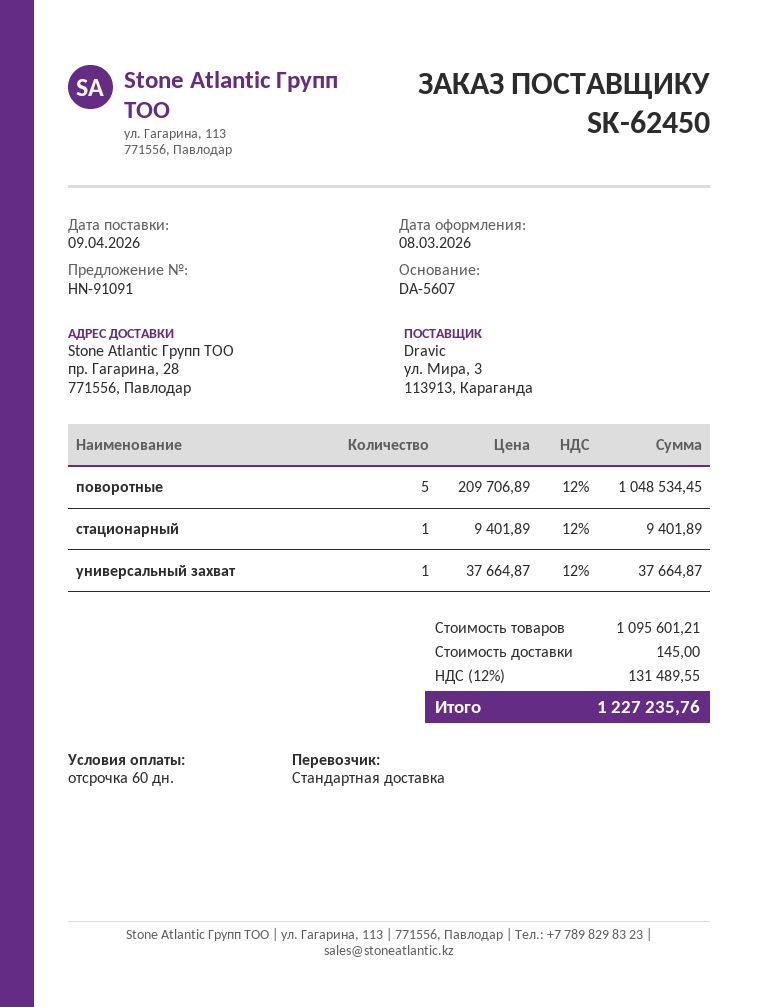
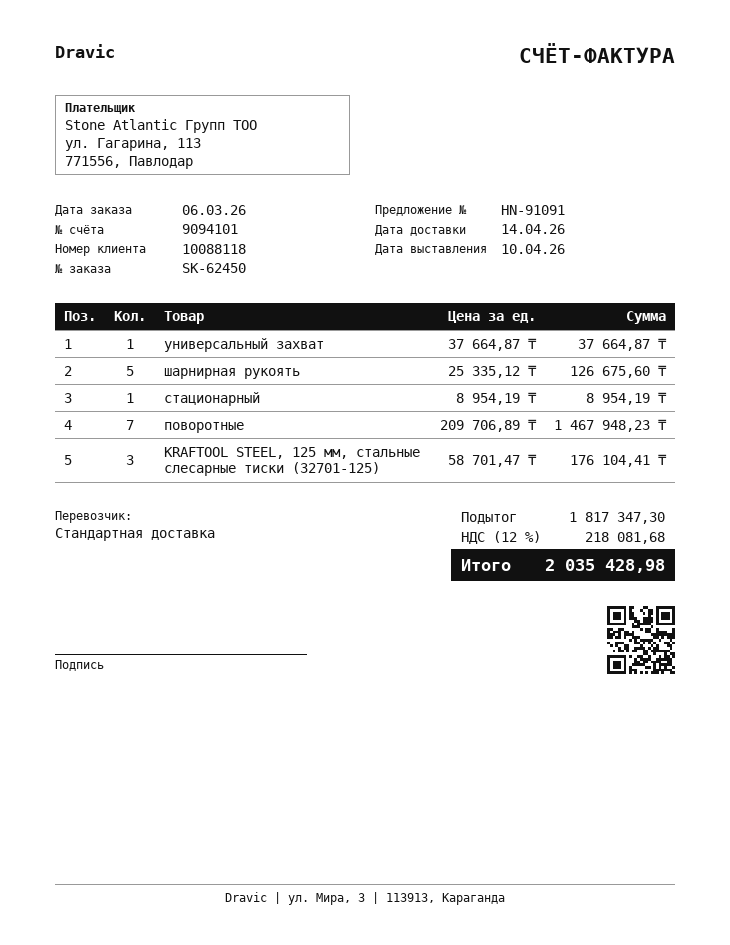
order date: 2026-03-08 -> 2026-03-06
delivery date: 2026-04-09 -> 2026-04-14
поворотные: 5 x 209706.89 = 1048534.45 -> 7 x 209706.89 = 1467948.23
стационарный: 1 x 9401.89 = 9401.89 -> 1 x 8954.19 = 8954.19
шарнирная рукоять: none -> 5 x 25335.12 = 126675.60
KRAFTOOL STEEL, 125 мм, стальные слесарные тиски (32701-125): none -> 3 x 58701.47 = 176104.41
subtotal: 1095601.21 -> 1817347.30
shipping: 145.00 -> none
tax: 12% = 131489.55 -> 12% = 218081.68
total: 1227235.76 -> 2035428.98

